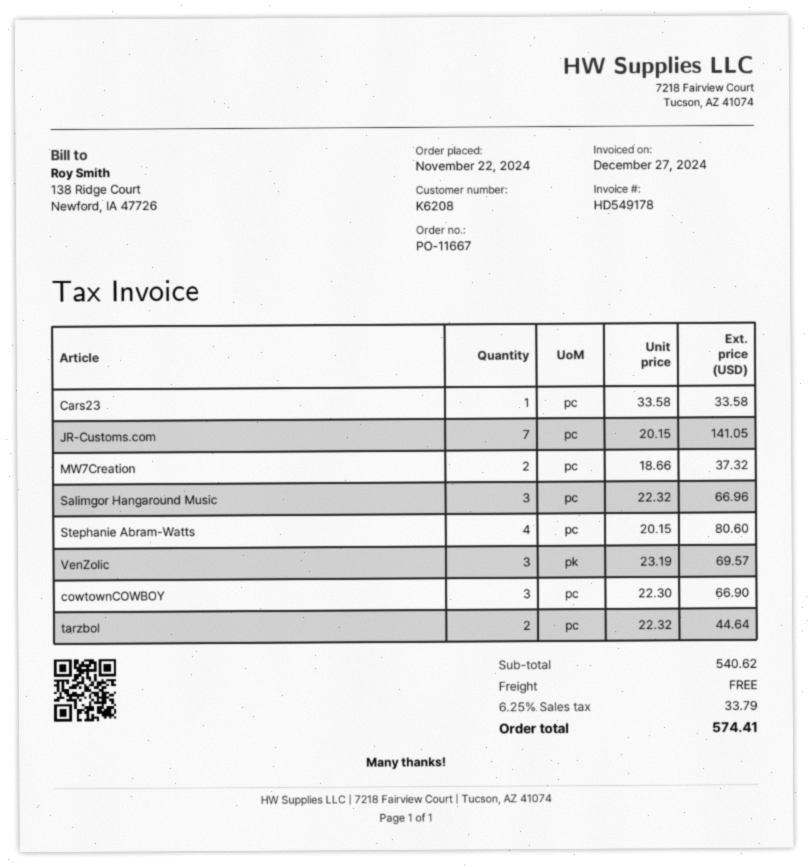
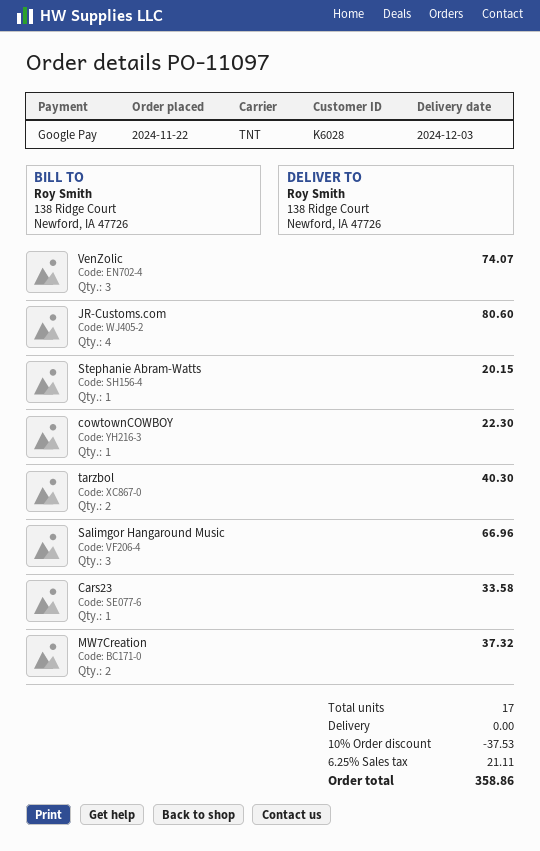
order number: PO-11667 -> PO-11097
customer number: K6208 -> K6028
JR-Customs.com: 7 for 141.05 -> 4 for 80.60
Stephanie Abram-Watts: 4 for 80.60 -> 1 for 20.15
VenZolic: 3 for 69.57 -> 3 for 74.07
cowtownCOWBOY: 3 for 66.90 -> 1 for 22.30
tarzbol: 2 for 44.64 -> 2 for 40.30
discount: none -> 10% = 37.53
tax: 6.25% = 33.79 -> 6.25% = 21.11
total: 574.41 -> 358.86

